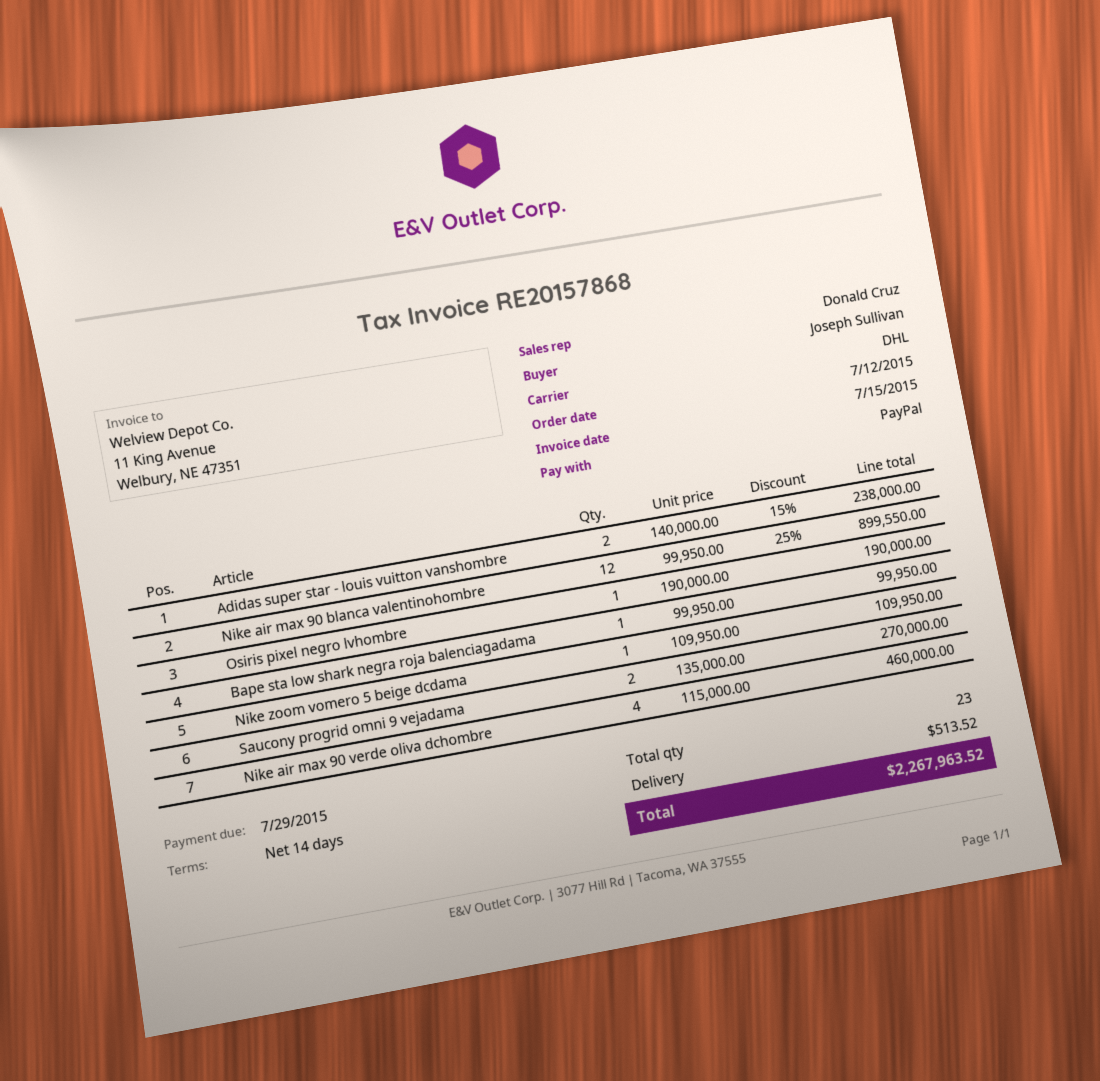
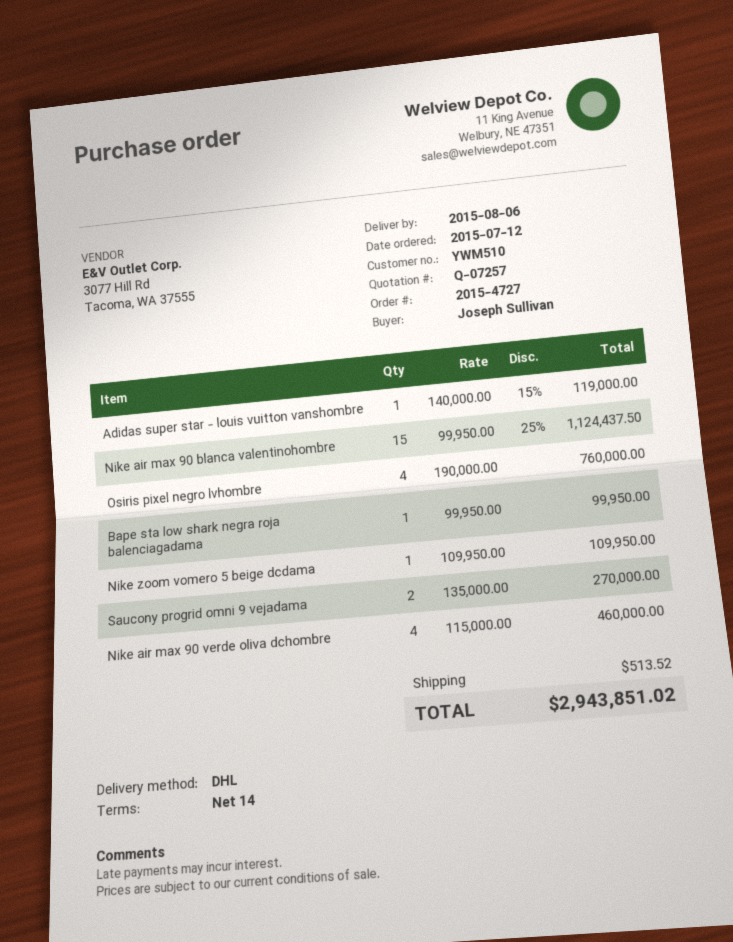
Adidas super star - louis vuitton vanshombre: 2 x 140000.00 - 15% = 238000.00 -> 1 x 140000.00 - 15% = 119000.00
Nike air max 90 blanca valentinohombre: 12 x 99950.00 - 25% = 899550.00 -> 15 x 99950.00 - 25% = 1124437.50
Osiris pixel negro lvhombre: 1 x 190000.00 = 190000.00 -> 4 x 190000.00 = 760000.00
total: 2267963.52 -> 2943851.02

